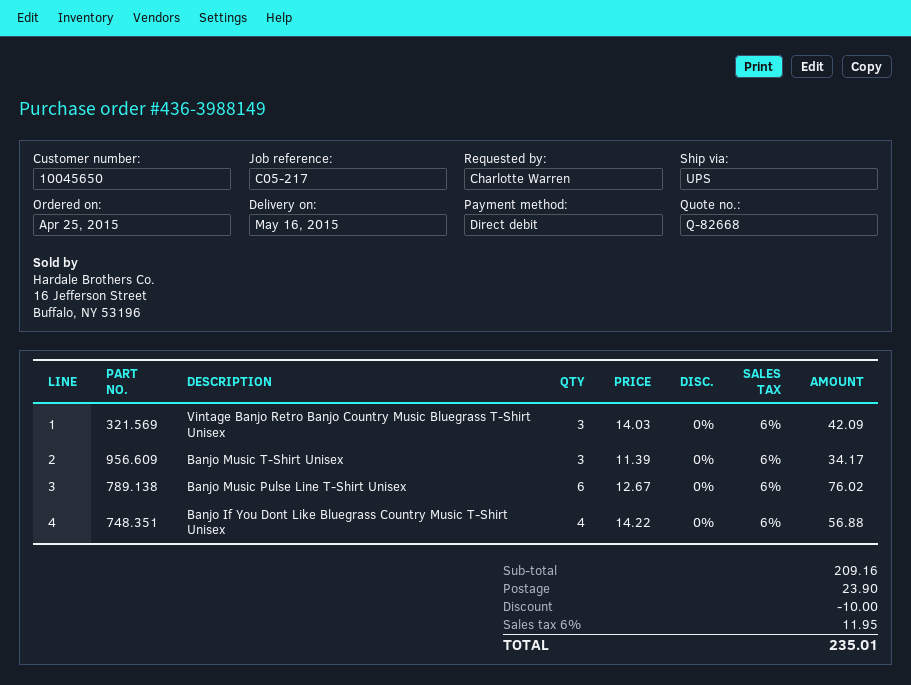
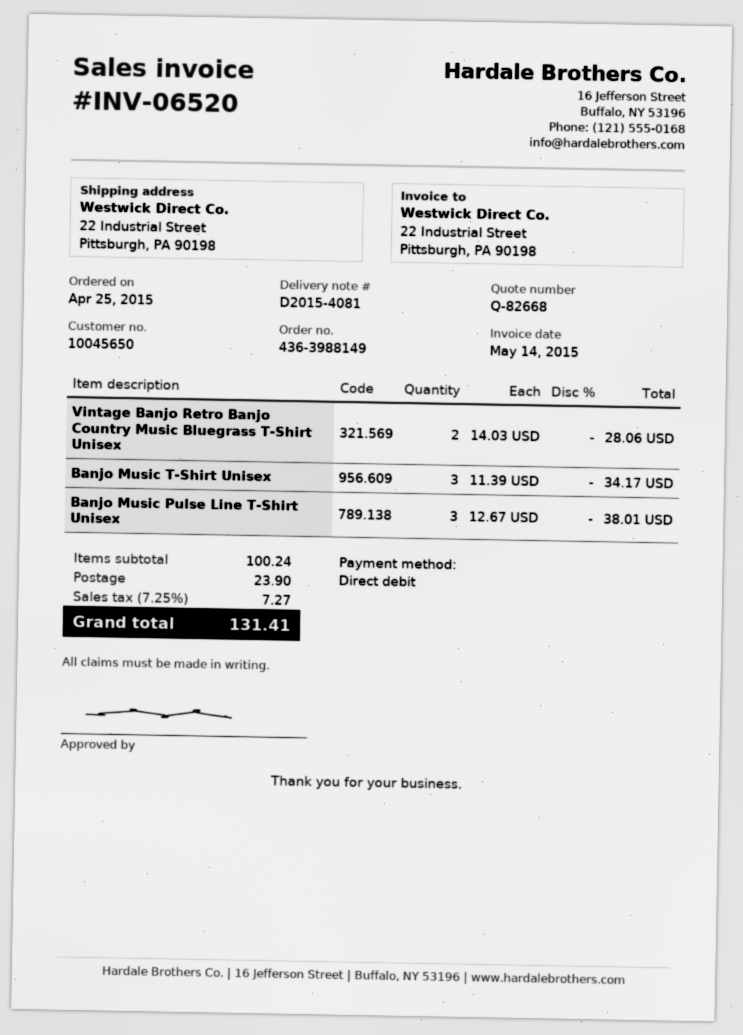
Vintage Banjo Retro Banjo Country Music Bluegrass T-Shirt Unisex: 3 x 14.03 = 42.09 -> 2 x 14.03 = 28.06
Banjo Music Pulse Line T-Shirt Unisex: 6 x 12.67 = 76.02 -> 3 x 12.67 = 38.01
Banjo If You Dont Like Bluegrass Country Music T-Shirt Unisex: 4 x 14.22 = 56.88 -> none
subtotal: 209.16 -> 100.24
discount: 10.00 -> none
tax: 6% = 11.95 -> 7.25% = 7.27
total: 235.01 -> 131.41

